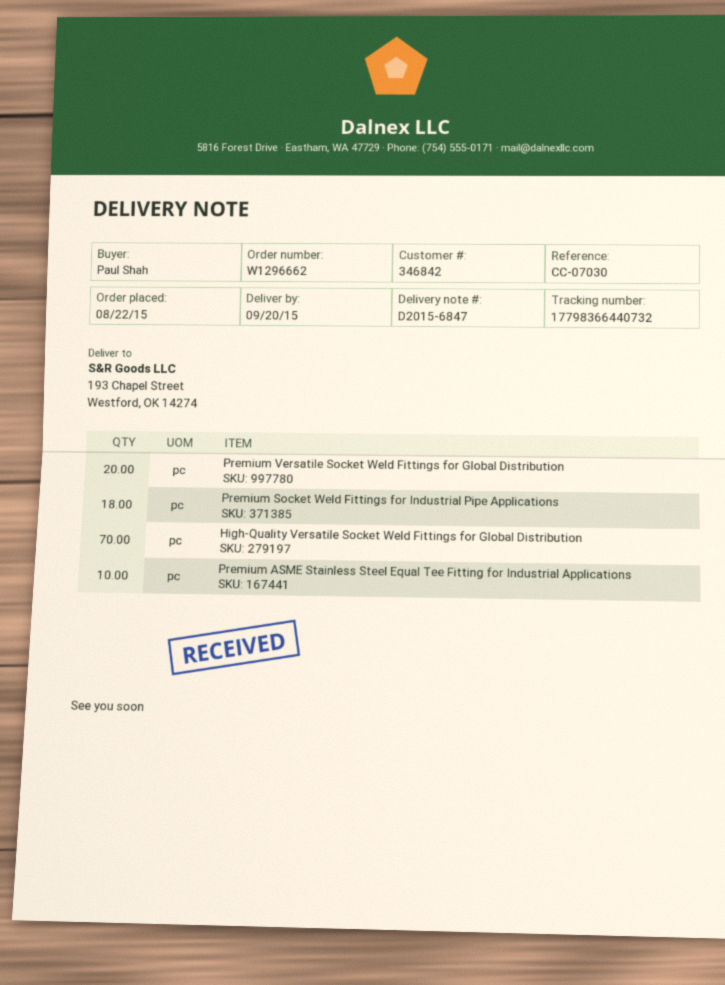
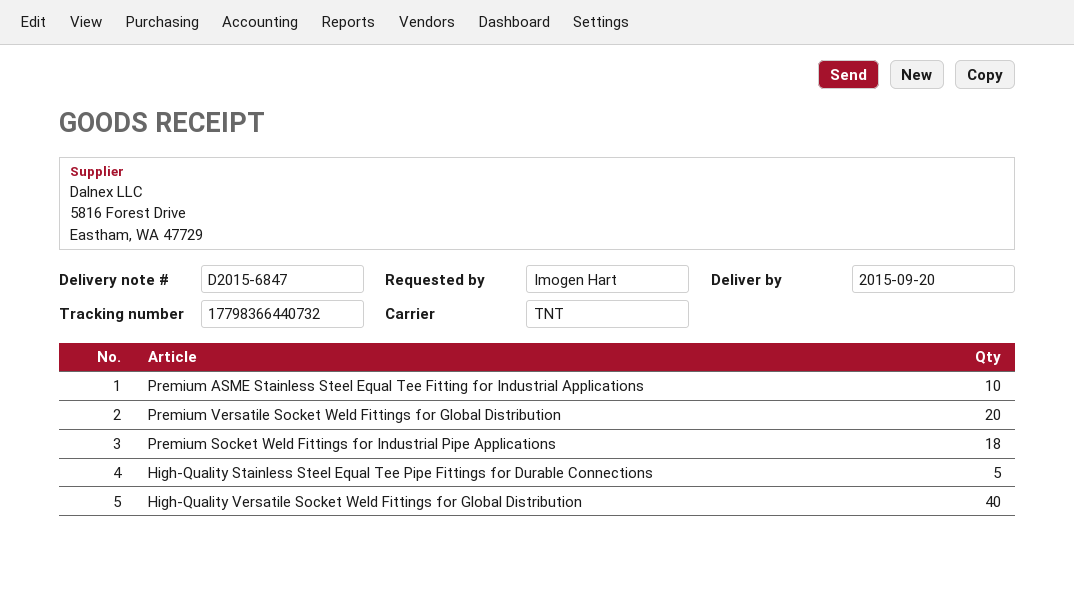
ordered by: Paul Shah -> Imogen Hart
High-Quality Versatile Socket Weld Fittings for Global Distribution: 70 -> 40
High-Quality Stainless Steel Equal Tee Pipe Fittings for Durable Connections: none -> 5

